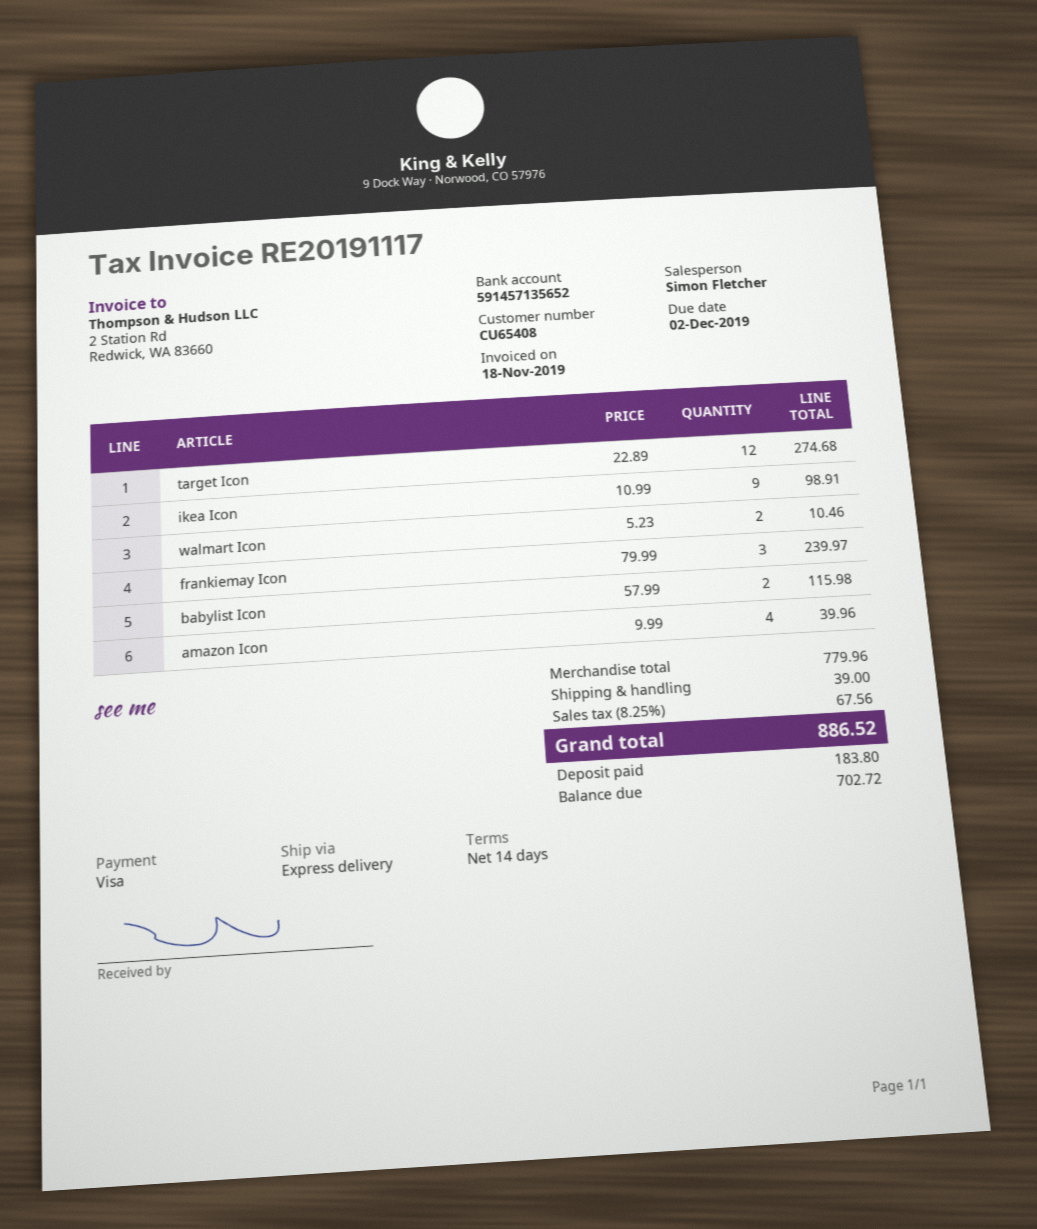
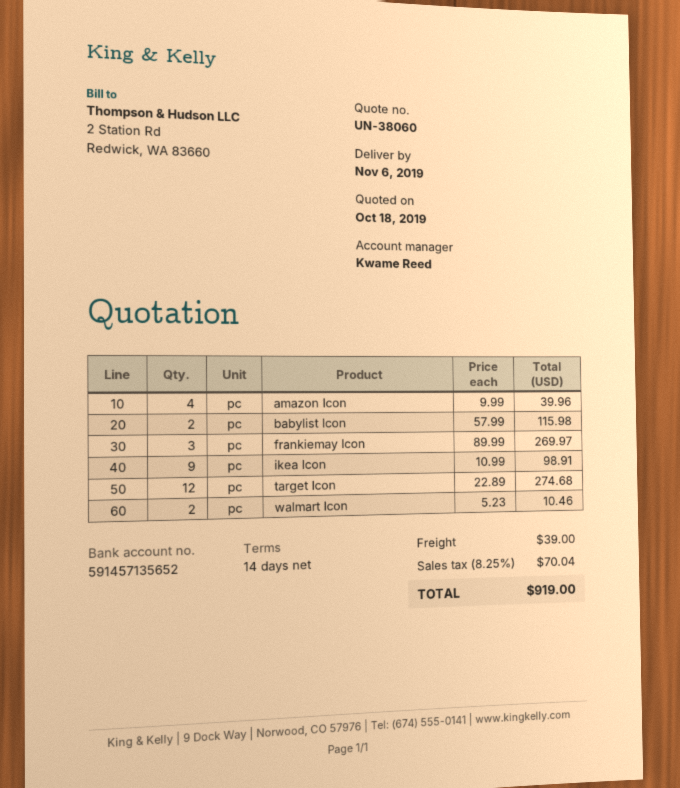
sales rep: Simon Fletcher -> Kwame Reed
frankiemay Icon: 3 x 79.99 = 239.97 -> 3 x 89.99 = 269.97
tax: 8.25% = 67.56 -> 8.25% = 70.04
total: 886.52 -> 919.00

